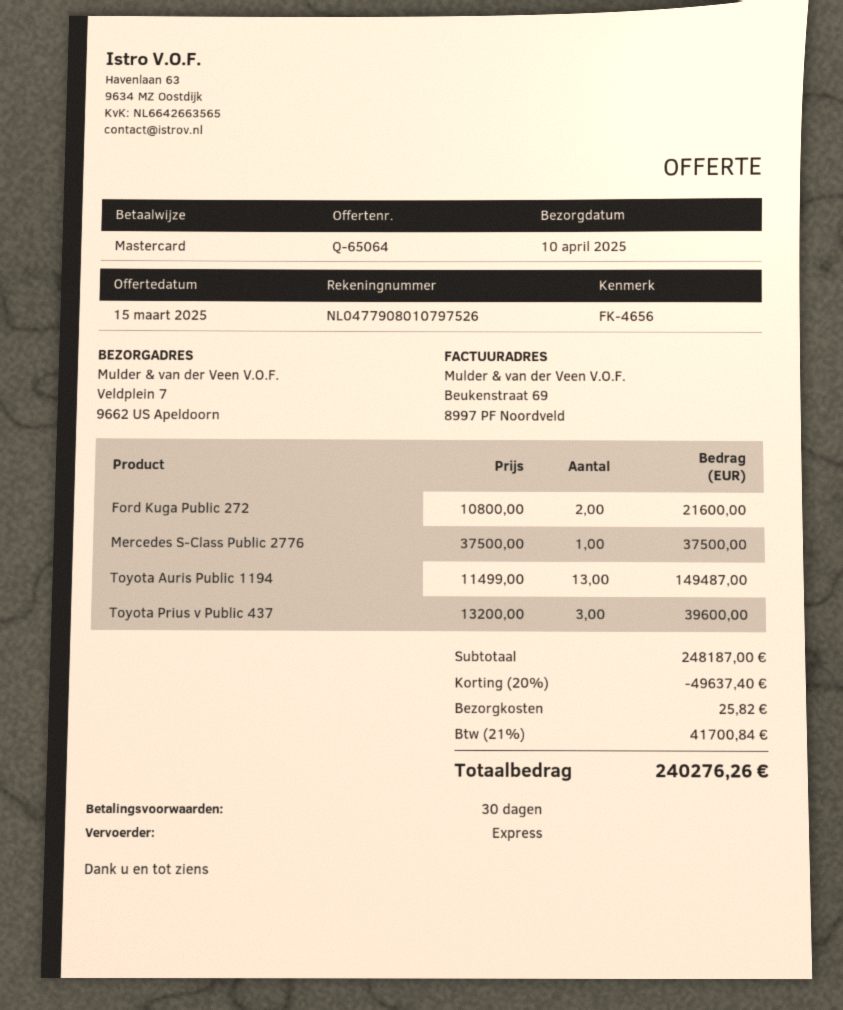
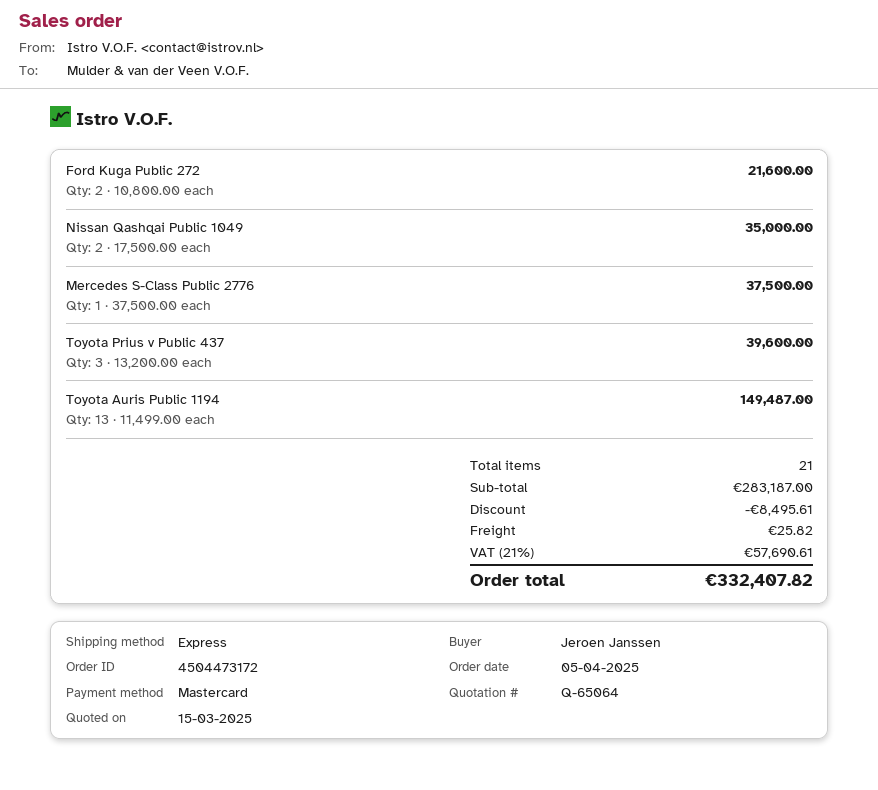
Nissan Qashqai Public 1049: none -> 2 x 17500.00 = 35000.00
subtotal: 248187.00 -> 283187.00
discount: 49637.40 -> 8495.61
tax: 21% = 41700.84 -> 21% = 57690.61
total: 240276.26 -> 332407.82

